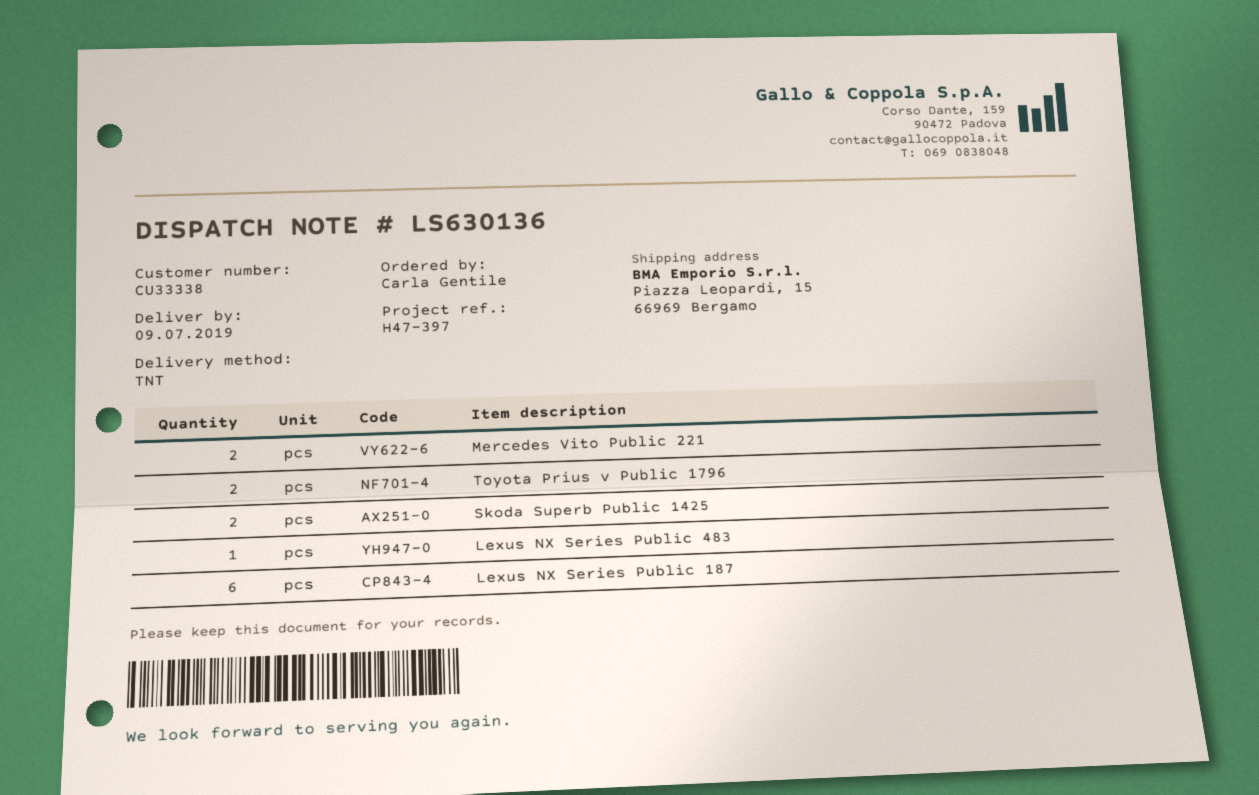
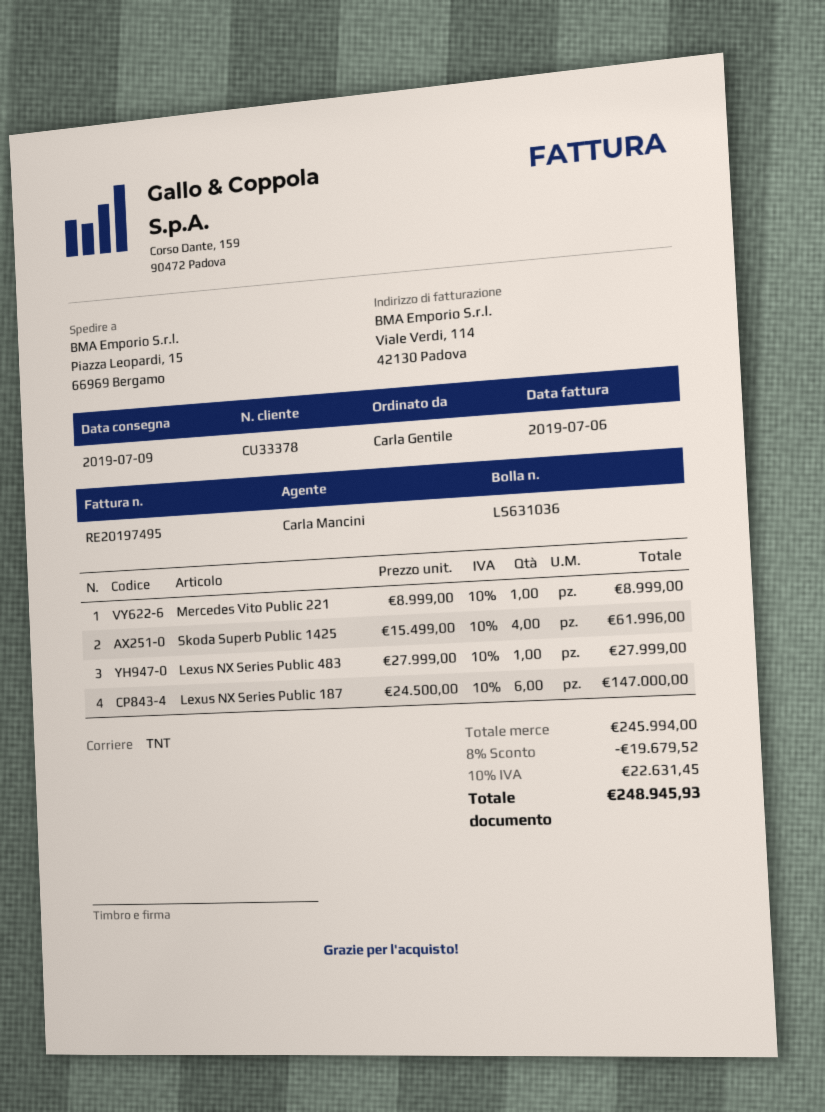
delivery note number: LS630136 -> LS631036
customer number: CU33338 -> CU33378
Mercedes Vito Public 221: 2 -> 1
Toyota Prius v Public 1796: 2 -> none
Skoda Superb Public 1425: 2 -> 4

